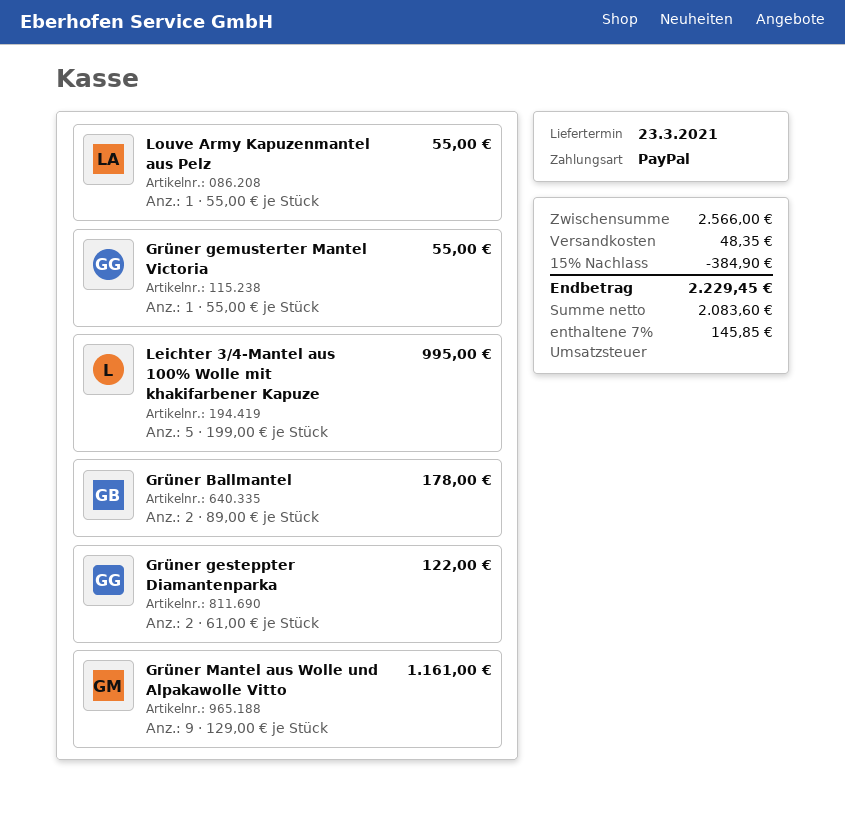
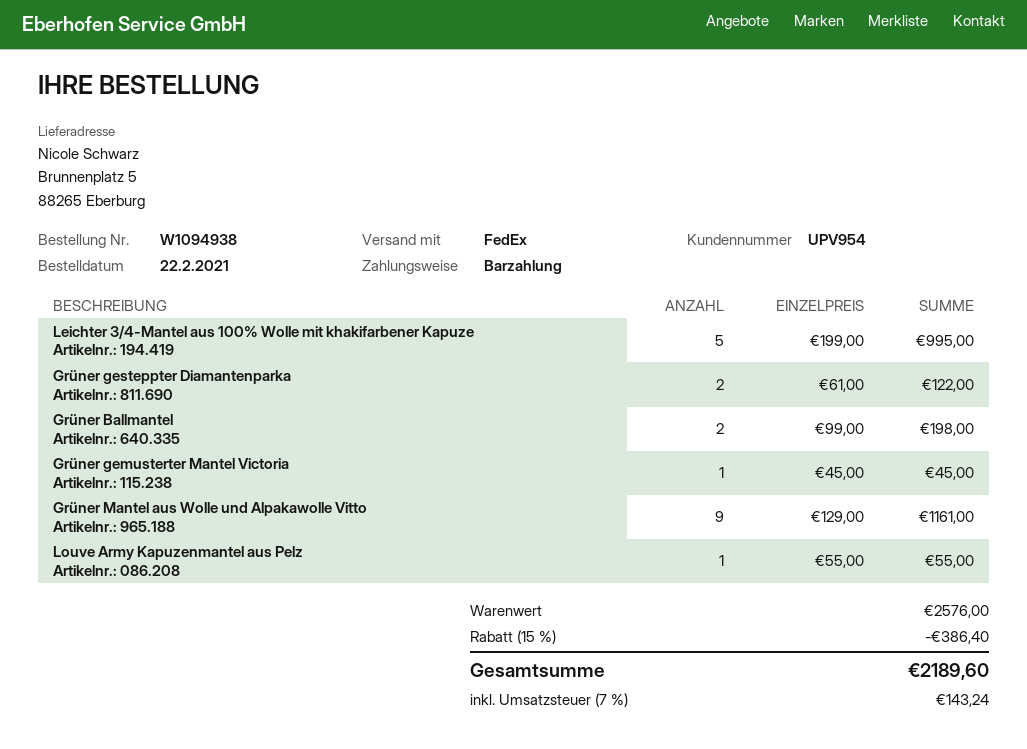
payment method: PayPal -> cash
Grüner gemusterter Mantel Victoria: 1 x 55.00 = 55.00 -> 1 x 45.00 = 45.00
Grüner Ballmantel: 2 x 89.00 = 178.00 -> 2 x 99.00 = 198.00
subtotal: 2566.00 -> 2576.00
discount: 15% = 384.90 -> 15% = 386.40
shipping: 48.35 -> none
tax: 7% = 145.85 -> 7% = 143.24
total: 2229.45 -> 2189.60

